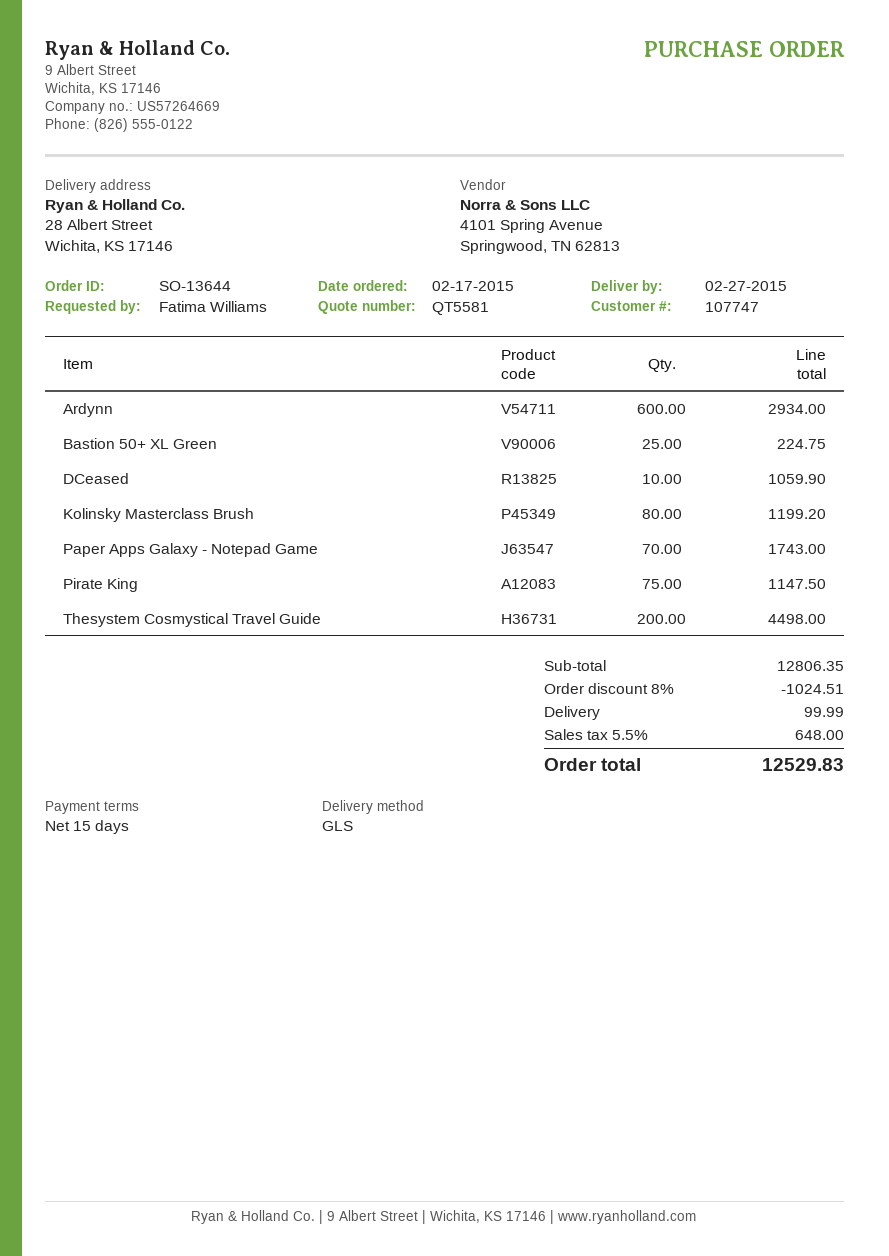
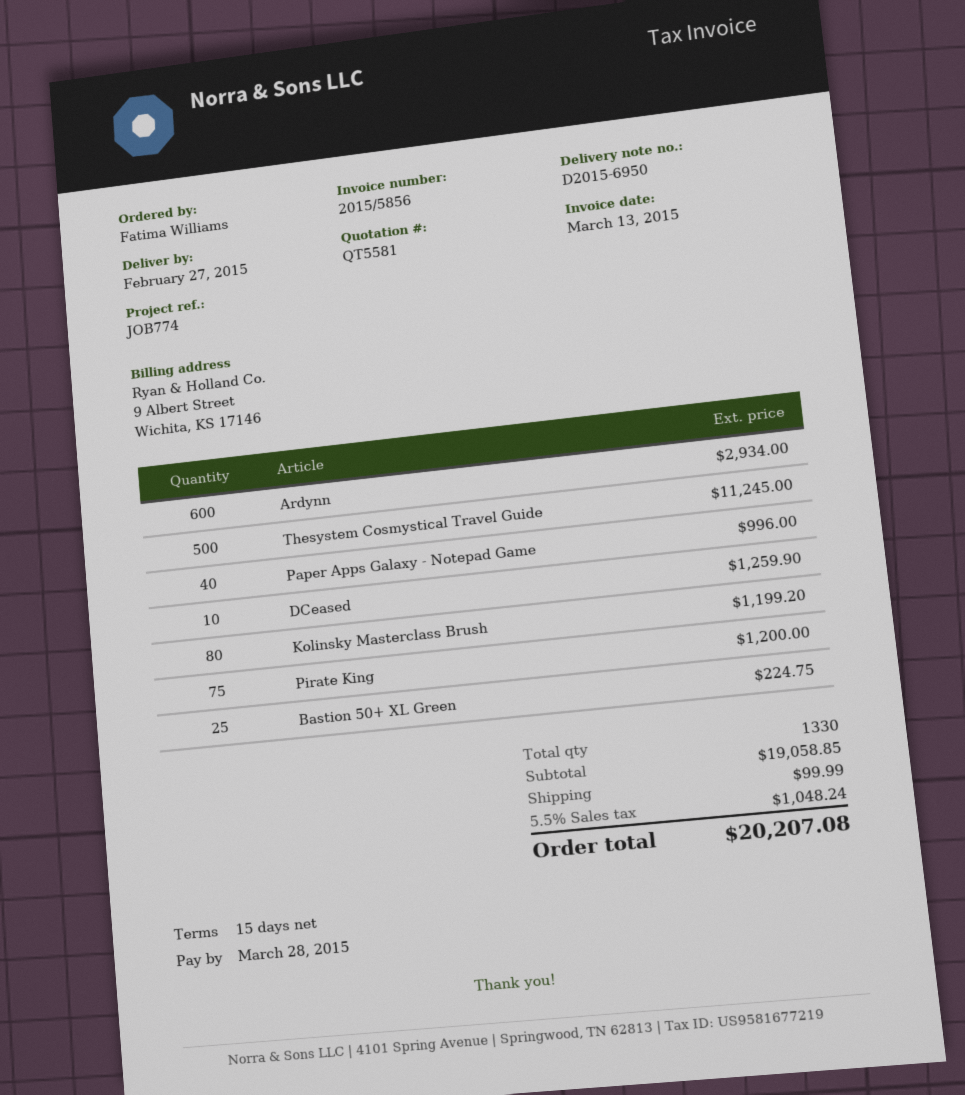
DCeased: 10 for 1059.90 -> 10 for 1259.90
Paper Apps Galaxy - Notepad Game: 70 for 1743.00 -> 40 for 996.00
Pirate King: 75 for 1147.50 -> 75 for 1200.00
Thesystem Cosmystical Travel Guide: 200 for 4498.00 -> 500 for 11245.00
subtotal: 12806.35 -> 19058.85
discount: 8% = 1024.51 -> none
tax: 5.5% = 648.00 -> 5.5% = 1048.24
total: 12529.83 -> 20207.08

